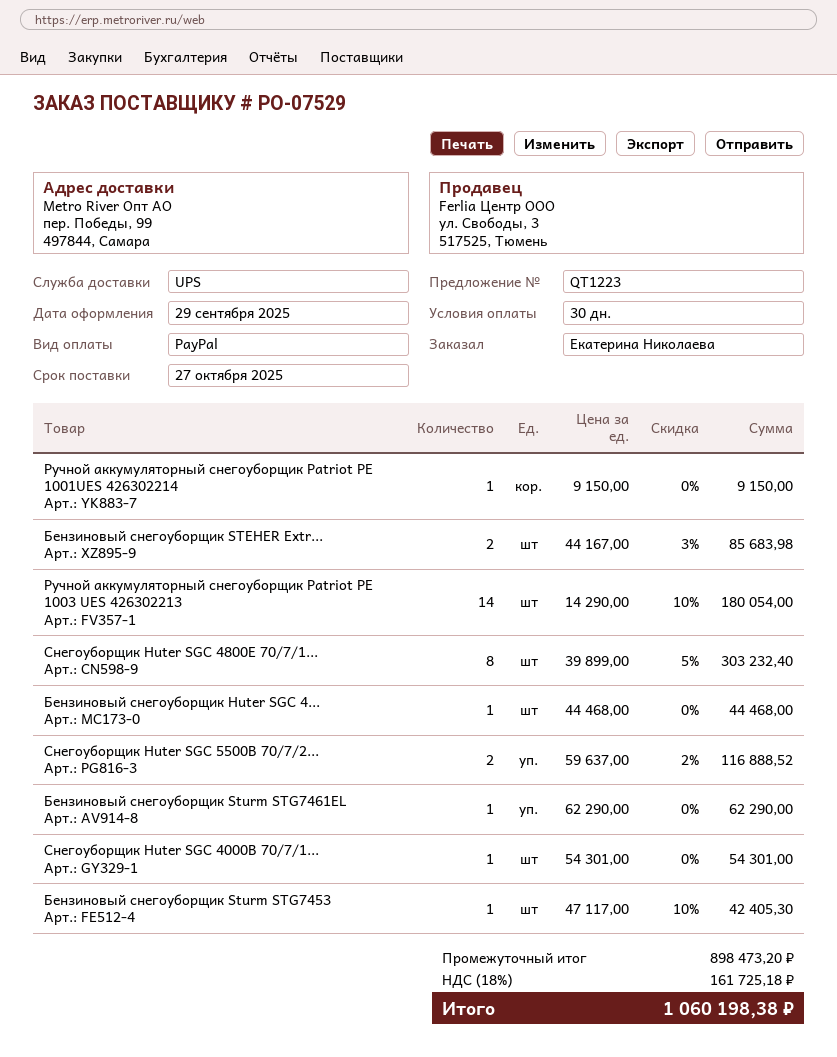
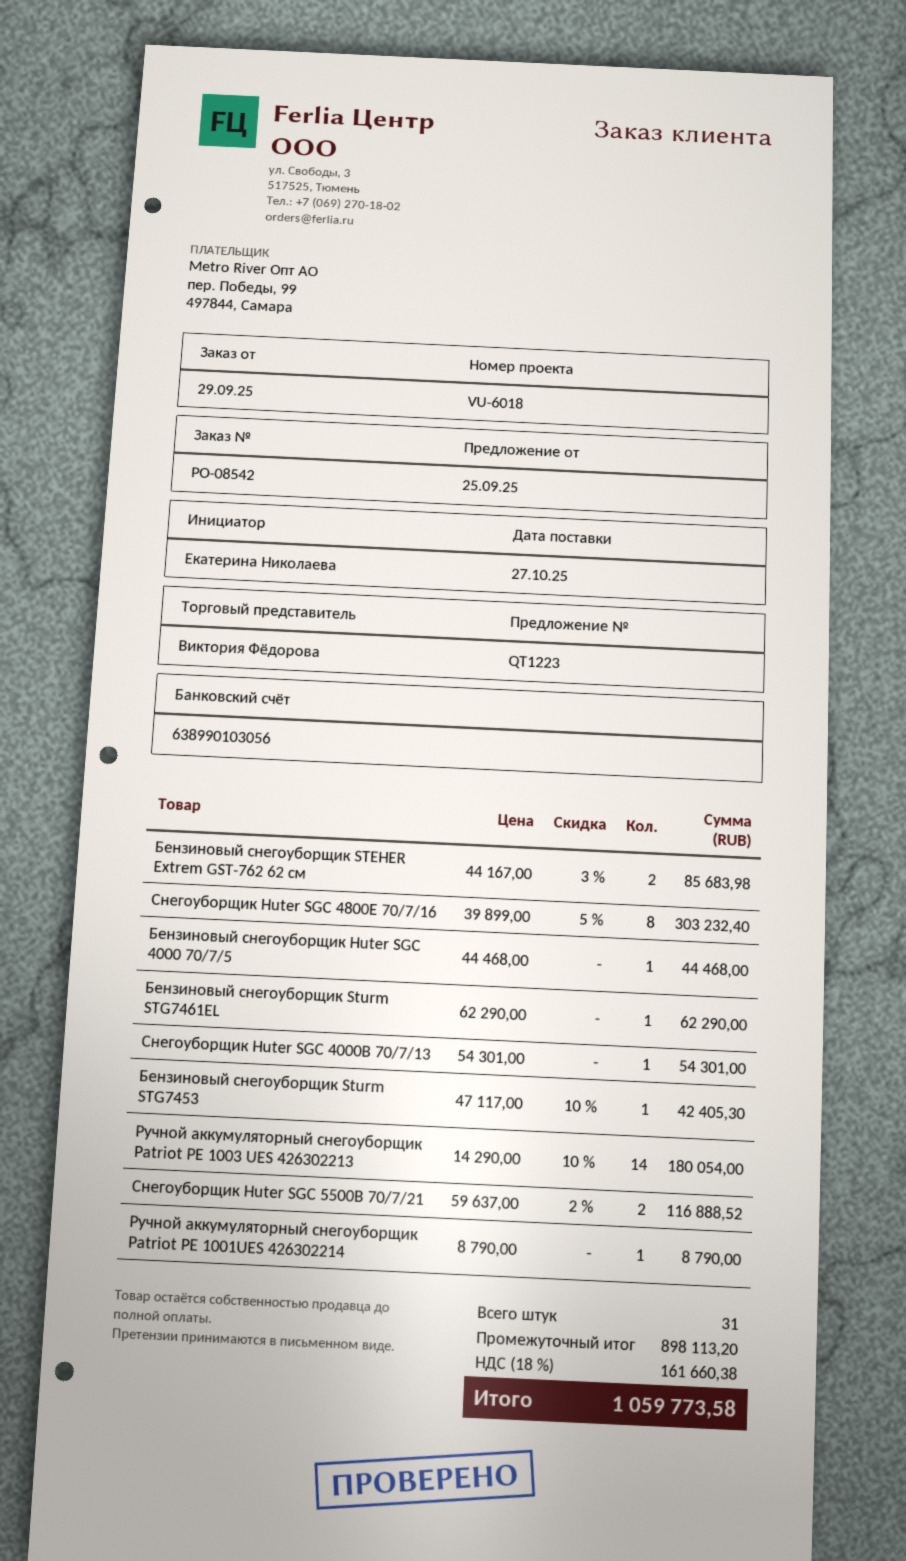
order number: PO-07529 -> PO-08542
Ручной аккумуляторный снегоуборщик Patriot PE 1001UES 426302214: 1 x 9150.00 = 9150.00 -> 1 x 8790.00 = 8790.00
subtotal: 898473.20 -> 898113.20
tax: 18% = 161725.18 -> 18% = 161660.38
total: 1060198.38 -> 1059773.58

